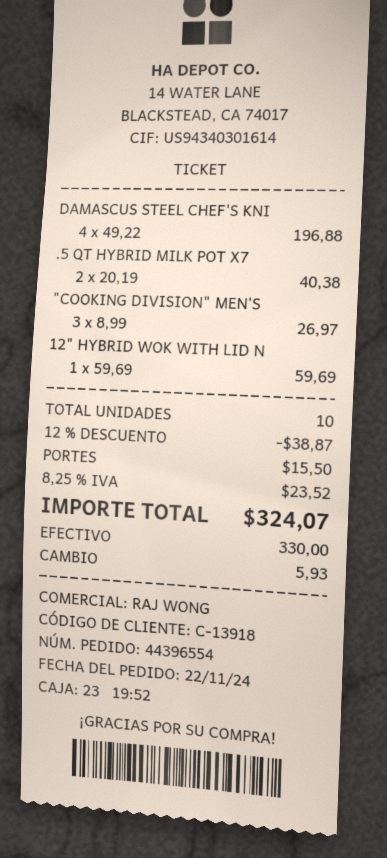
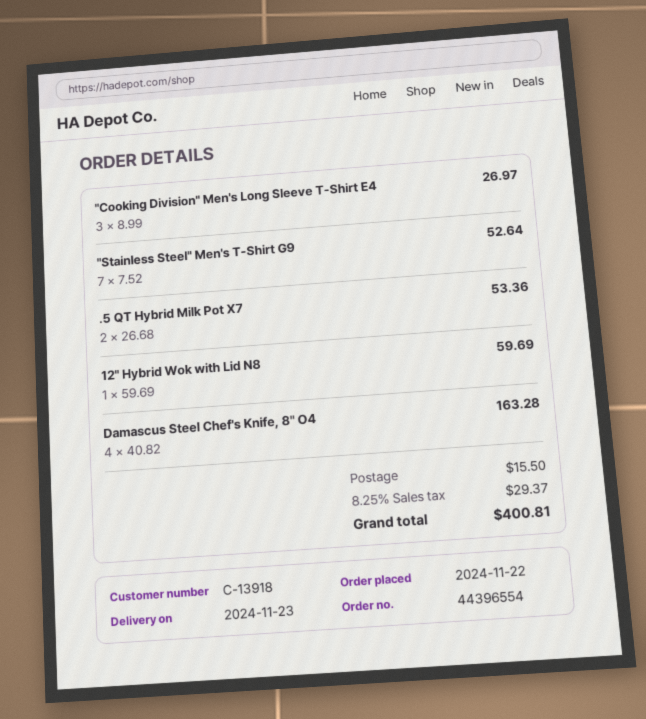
DAMASCUS STEEL CHEF'S KNI: 4 x 49.22 = 196.88 -> 4 x 40.82 = 163.28
.5 QT HYBRID MILK POT X7: 2 x 20.19 = 40.38 -> 2 x 26.68 = 53.36
"Stainless Steel" Men's T-Shirt G9: none -> 7 x 7.52 = 52.64
discount: 12% = 38.87 -> none
tax: 8.25% = 23.52 -> 8.25% = 29.37
total: 324.07 -> 400.81

